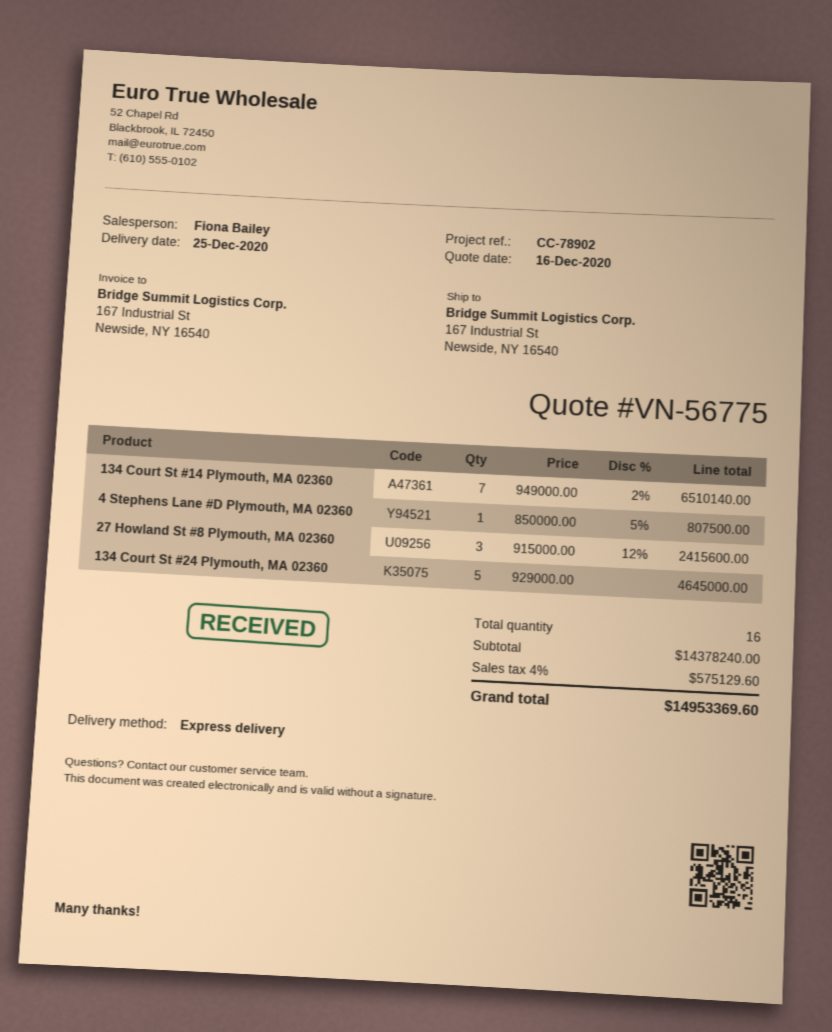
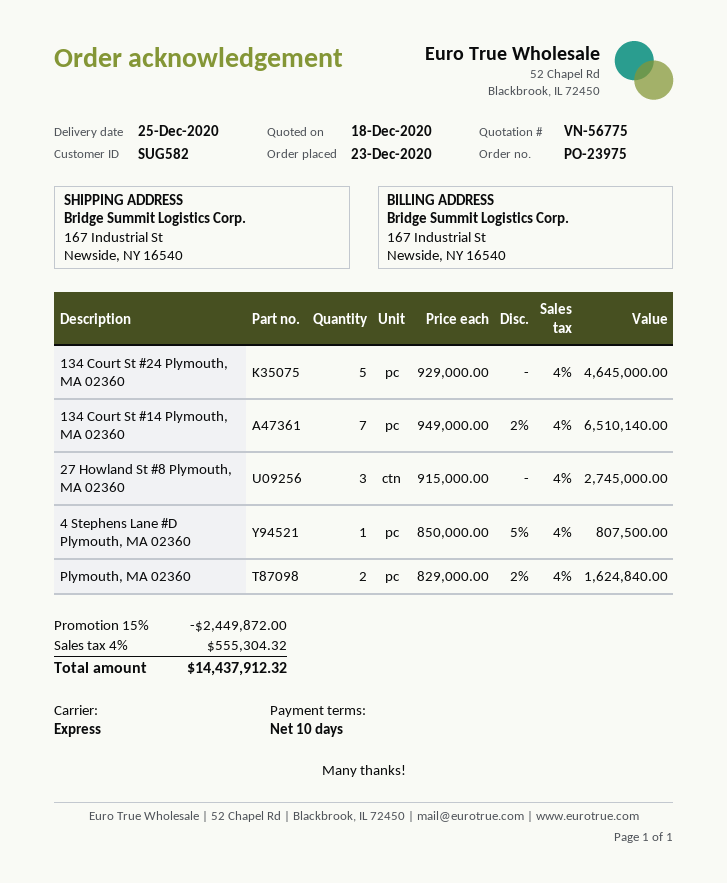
quote date: 2020-12-16 -> 2020-12-18
27 Howland St #8 Plymouth, MA 02360: 3 x 915000.00 - 12% = 2415600.00 -> 3 x 915000.00 = 2745000.00
Plymouth, MA 02360: none -> 2 x 829000.00 - 2% = 1624840.00
discount: none -> 15% = 2449872.00
tax: 4% = 575129.60 -> 4% = 555304.32
total: 14953369.60 -> 14437912.32

